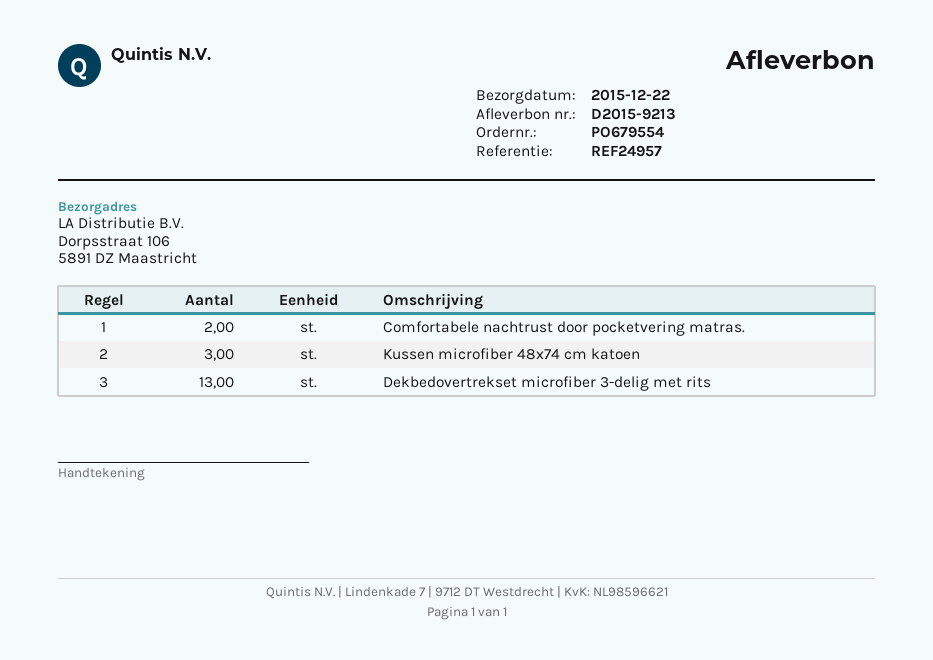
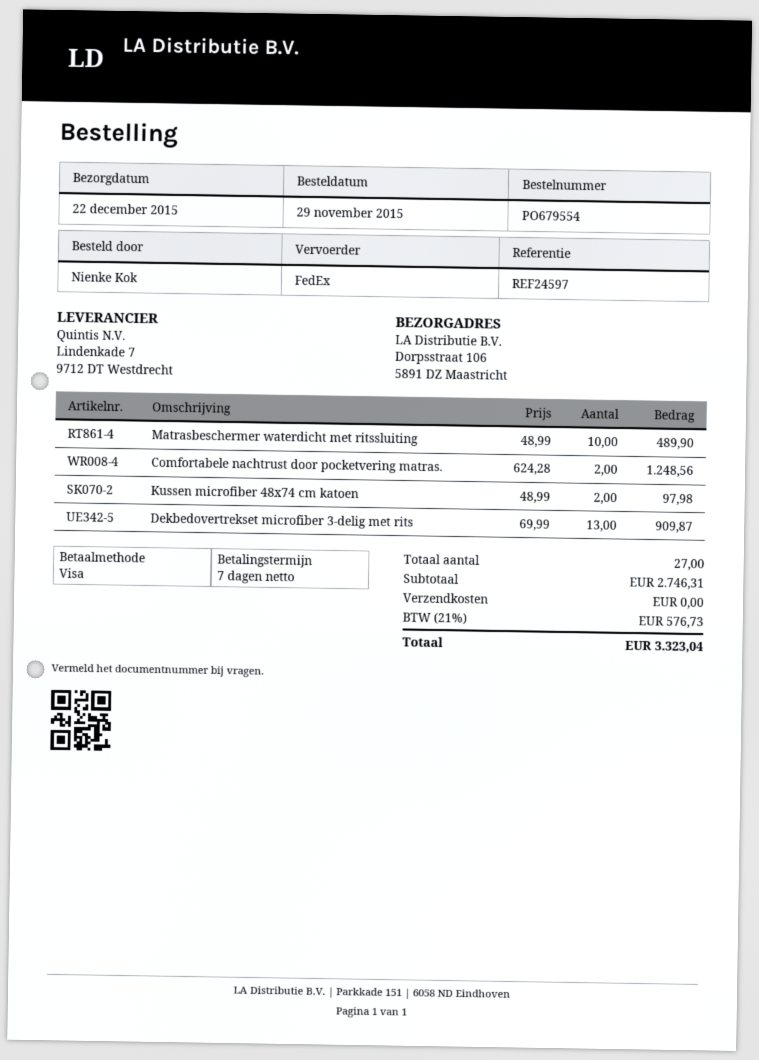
reference: REF24957 -> REF24597
Kussen microfiber 48x74 cm katoen: 3 -> 2
Matrasbeschermer waterdicht met ritssluiting: none -> 10

